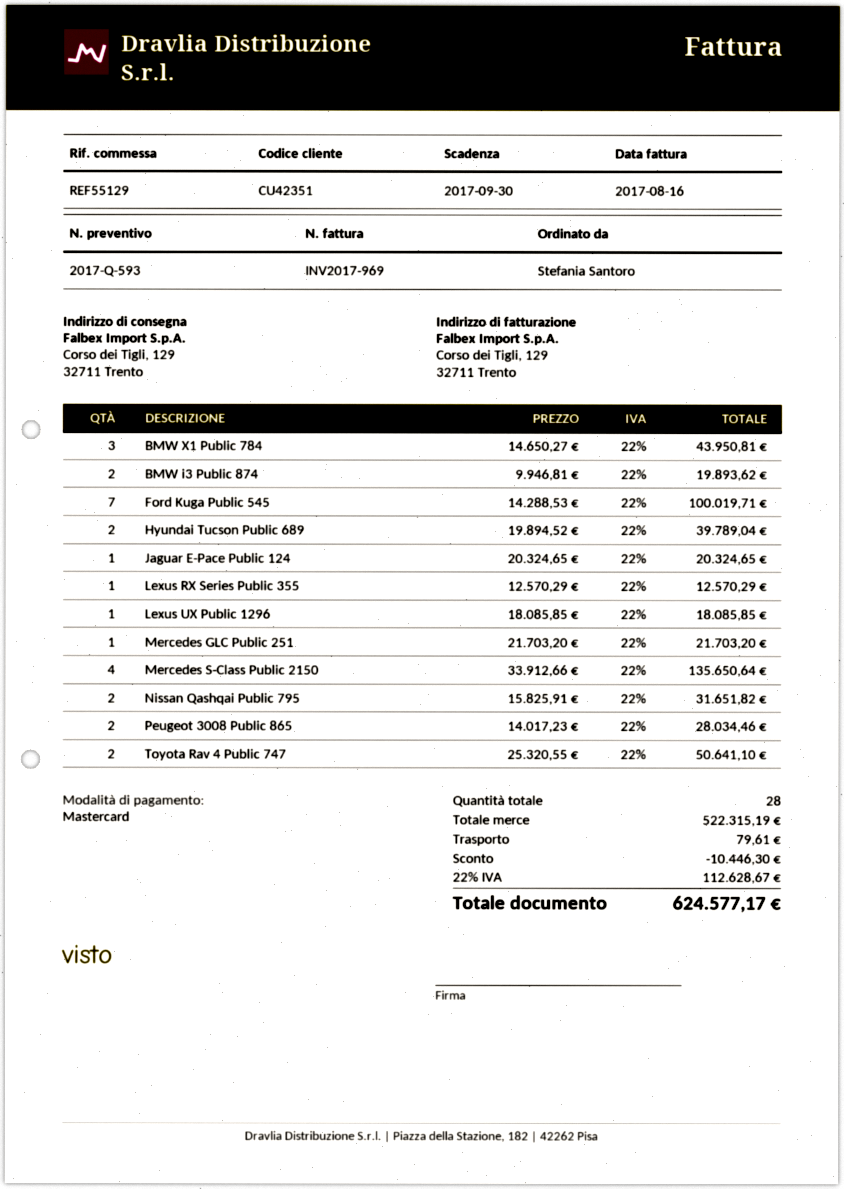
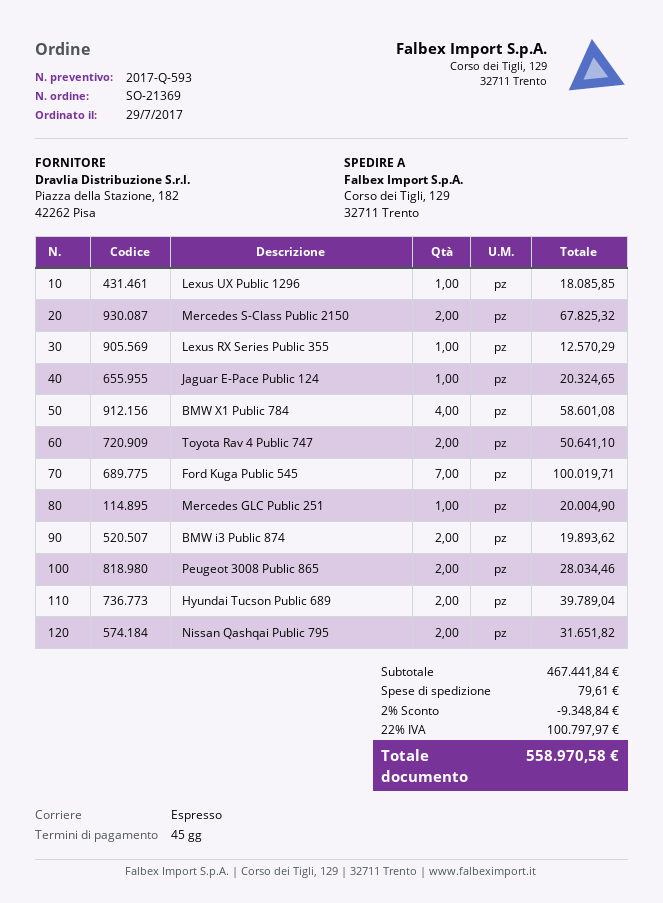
BMW X1 Public 784: 3 for 43950.81 -> 4 for 58601.08
Mercedes GLC Public 251: 1 for 21703.20 -> 1 for 20004.90
Mercedes S-Class Public 2150: 4 for 135650.64 -> 2 for 67825.32
subtotal: 522315.19 -> 467441.84
discount: 10446.30 -> 9348.84
tax: 22% = 112628.67 -> 22% = 100797.97
total: 624577.17 -> 558970.58

